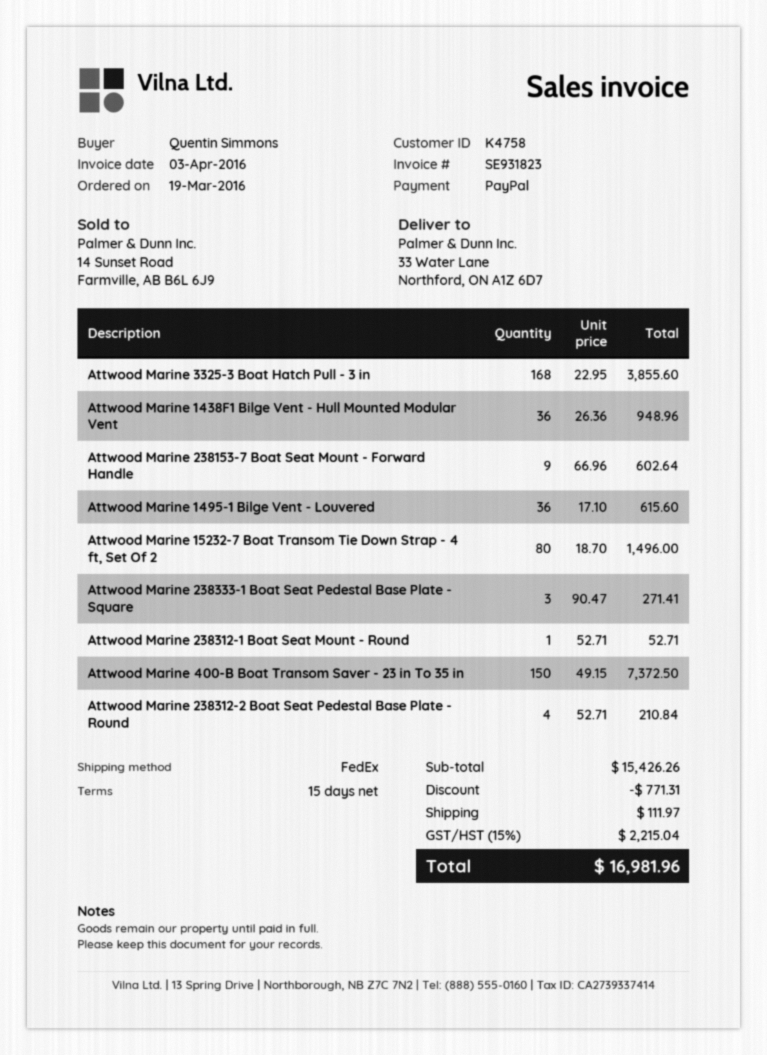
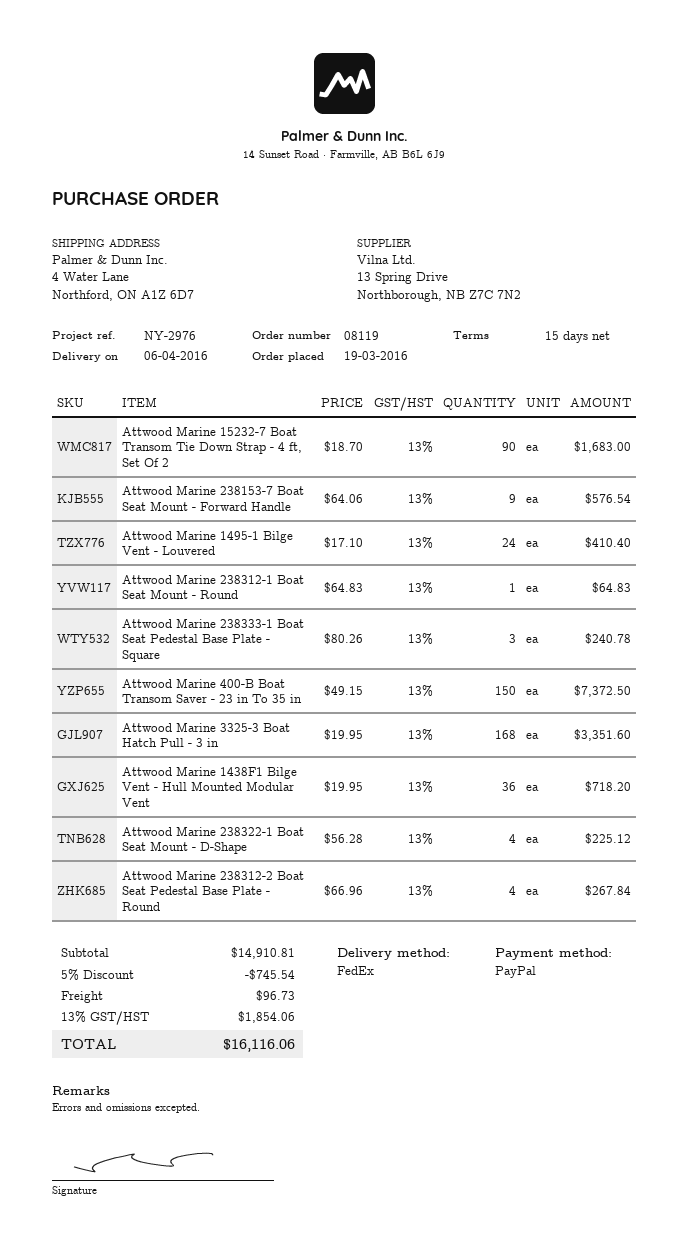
ship to: 33 Water Lane, Northford, ON A1Z 6D7 -> 4 Water Lane, Northford, ON A1Z 6D7
Attwood Marine 3325-3 Boat Hatch Pull - 3 in: 168 x 22.95 = 3855.60 -> 168 x 19.95 = 3351.60
Attwood Marine 1438F1 Bilge Vent - Hull Mounted Modular Vent: 36 x 26.36 = 948.96 -> 36 x 19.95 = 718.20
Attwood Marine 238153-7 Boat Seat Mount - Forward Handle: 9 x 66.96 = 602.64 -> 9 x 64.06 = 576.54
Attwood Marine 1495-1 Bilge Vent - Louvered: 36 x 17.10 = 615.60 -> 24 x 17.10 = 410.40
Attwood Marine 15232-7 Boat Transom Tie Down Strap - 4 ft, Set Of 2: 80 x 18.70 = 1496.00 -> 90 x 18.70 = 1683.00
Attwood Marine 238333-1 Boat Seat Pedestal Base Plate - Square: 3 x 90.47 = 271.41 -> 3 x 80.26 = 240.78
Attwood Marine 238312-1 Boat Seat Mount - Round: 1 x 52.71 = 52.71 -> 1 x 64.83 = 64.83
Attwood Marine 238312-2 Boat Seat Pedestal Base Plate - Round: 4 x 52.71 = 210.84 -> 4 x 66.96 = 267.84
Attwood Marine 238322-1 Boat Seat Mount - D-Shape: none -> 4 x 56.28 = 225.12
subtotal: 15426.26 -> 14910.81
discount: 771.31 -> 745.54
shipping: 111.97 -> 96.73
tax: 15% = 2215.04 -> 13% = 1854.06
total: 16981.96 -> 16116.06

